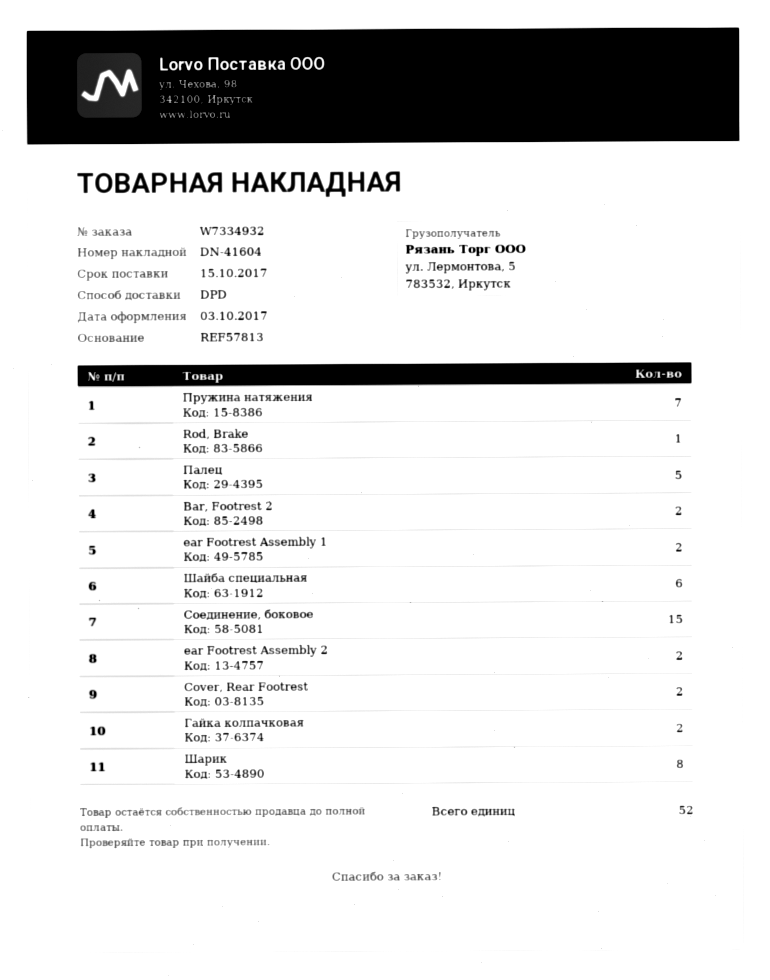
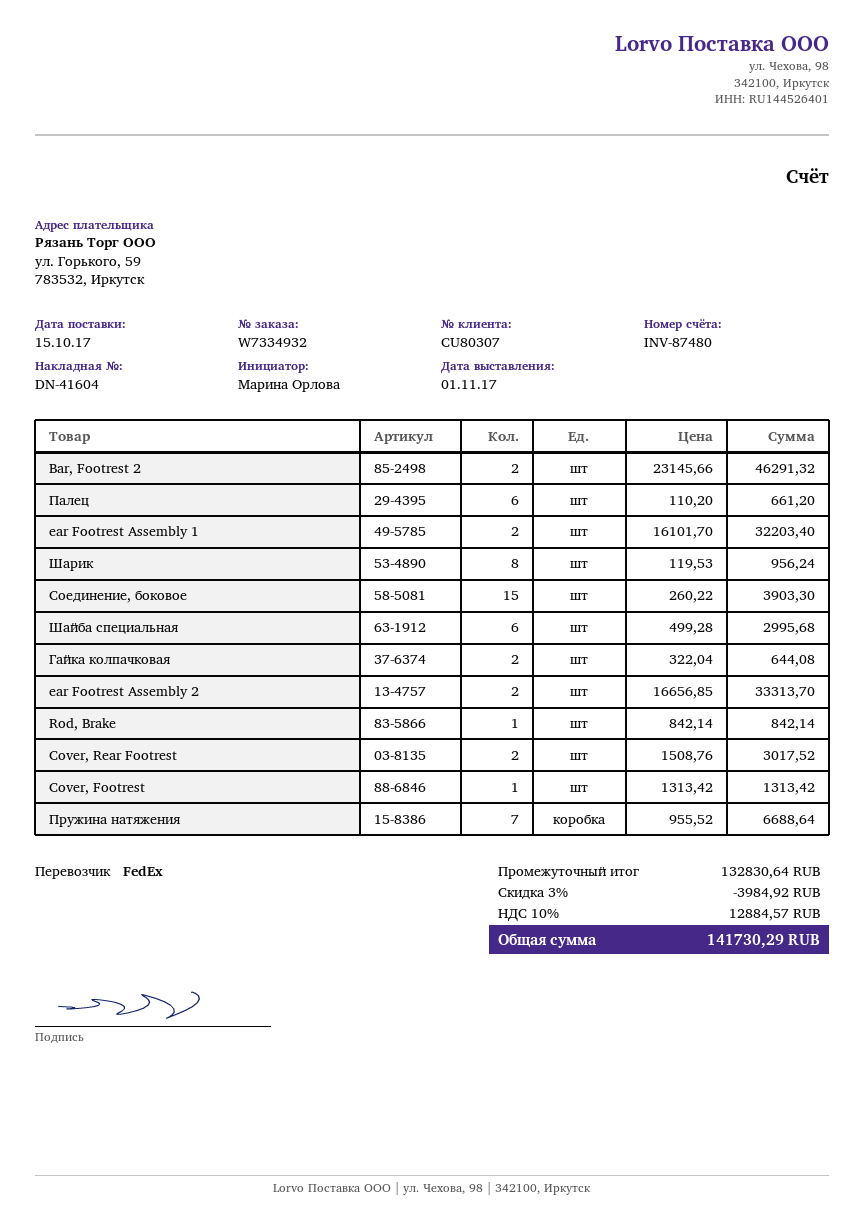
shipping method: DPD -> FedEx
Палец: 5 -> 6
Cover, Footrest: none -> 1

